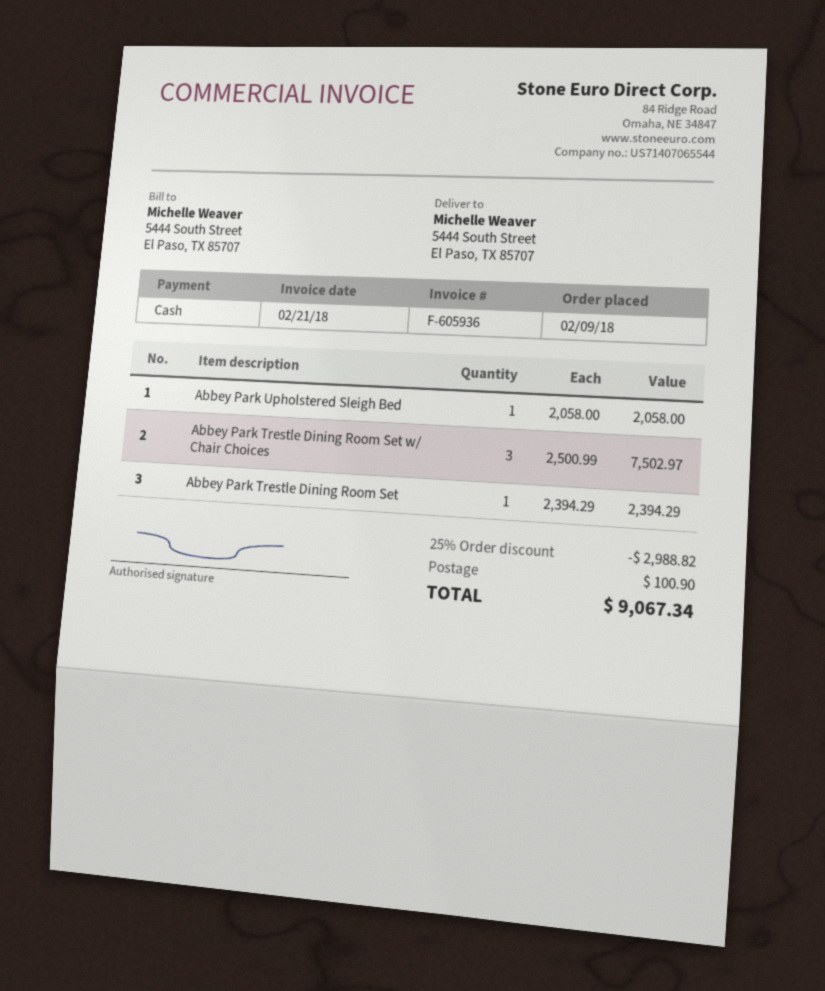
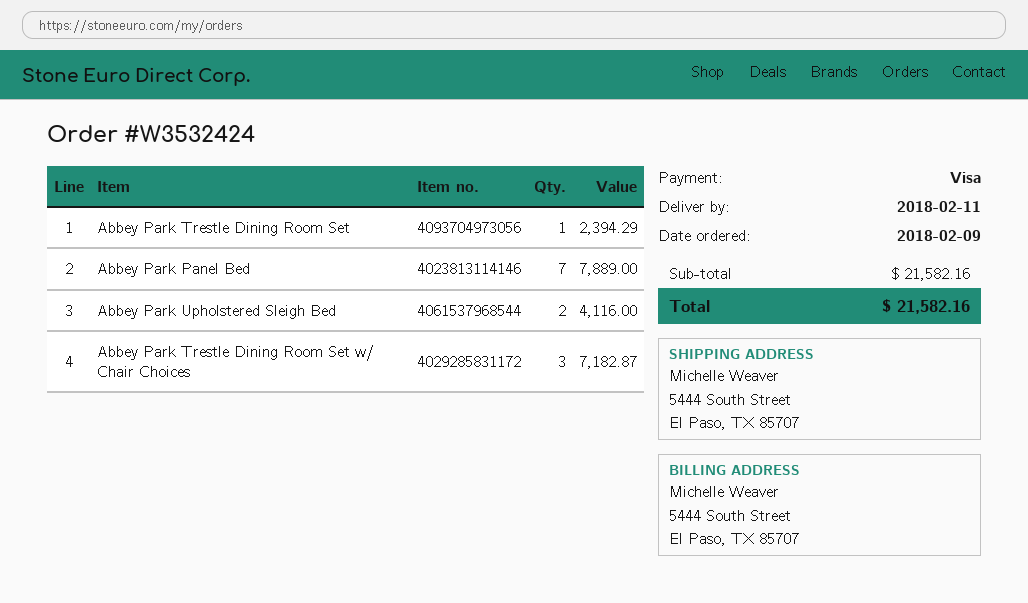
payment method: cash -> Visa
Abbey Park Upholstered Sleigh Bed: 1 for 2058.00 -> 2 for 4116.00
Abbey Park Trestle Dining Room Set w/ Chair Choices: 3 for 7502.97 -> 3 for 7182.87
Abbey Park Panel Bed: none -> 7 for 7889.00
discount: 25% = 2988.82 -> none
shipping: 100.90 -> none
total: 9067.34 -> 21582.16

